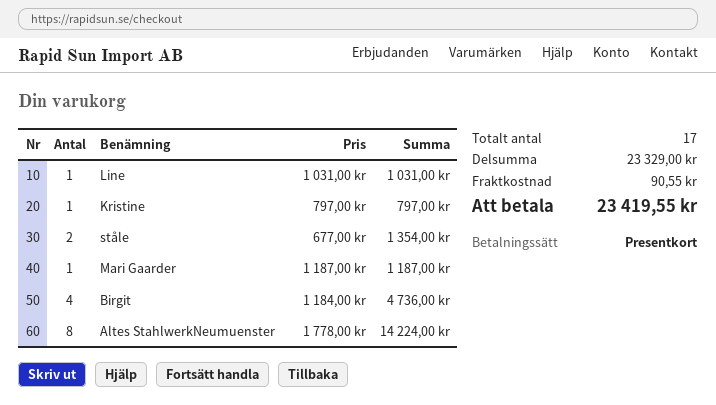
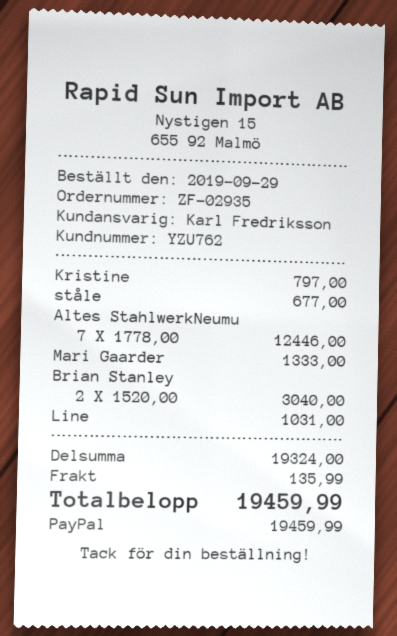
payment method: gift card -> PayPal
ståle: 2 x 677.00 = 1354.00 -> 1 x 677.00 = 677.00
Mari Gaarder: 1 x 1187.00 = 1187.00 -> 1 x 1333.00 = 1333.00
Birgit: 4 x 1184.00 = 4736.00 -> none
Altes StahlwerkNeumuenster: 8 x 1778.00 = 14224.00 -> 7 x 1778.00 = 12446.00
Brian Stanley: none -> 2 x 1520.00 = 3040.00
subtotal: 23329.00 -> 19324.00
shipping: 90.55 -> 135.99
total: 23419.55 -> 19459.99

